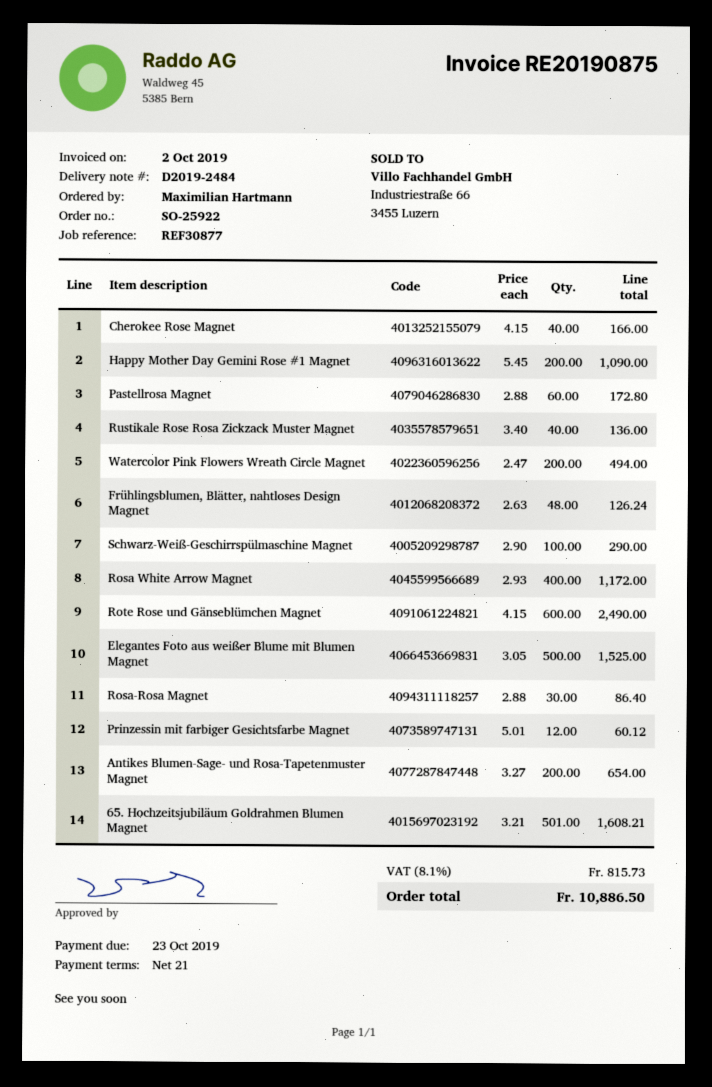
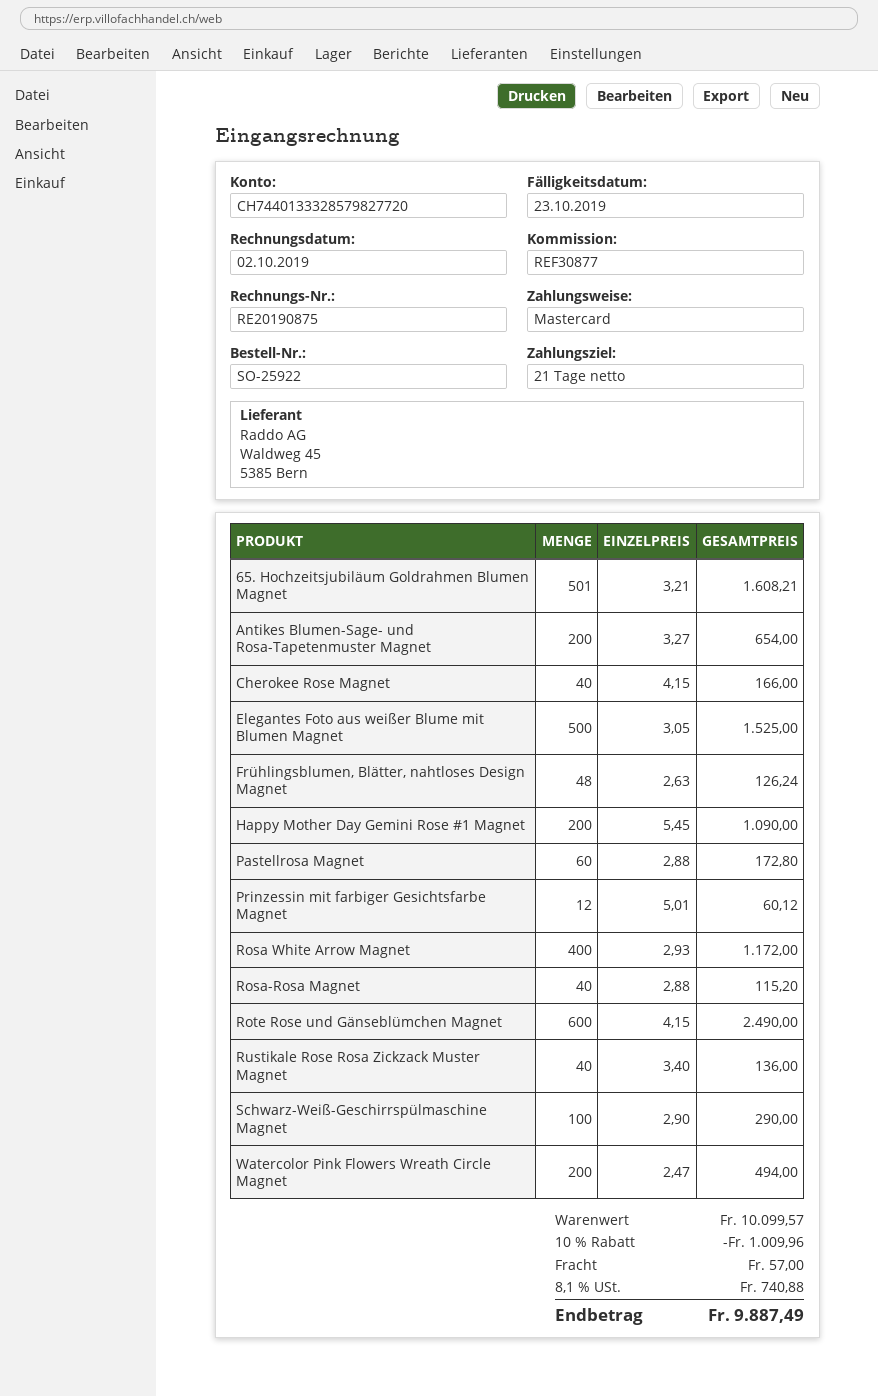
Rosa-Rosa Magnet: 30 x 2.88 = 86.40 -> 40 x 2.88 = 115.20
discount: none -> 10% = 1009.96
shipping: none -> 57.00
tax: 8.1% = 815.73 -> 8.1% = 740.88
total: 10886.50 -> 9887.49

